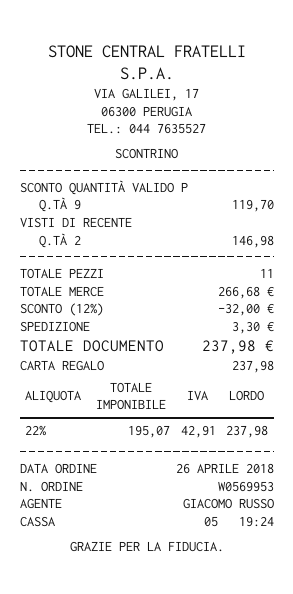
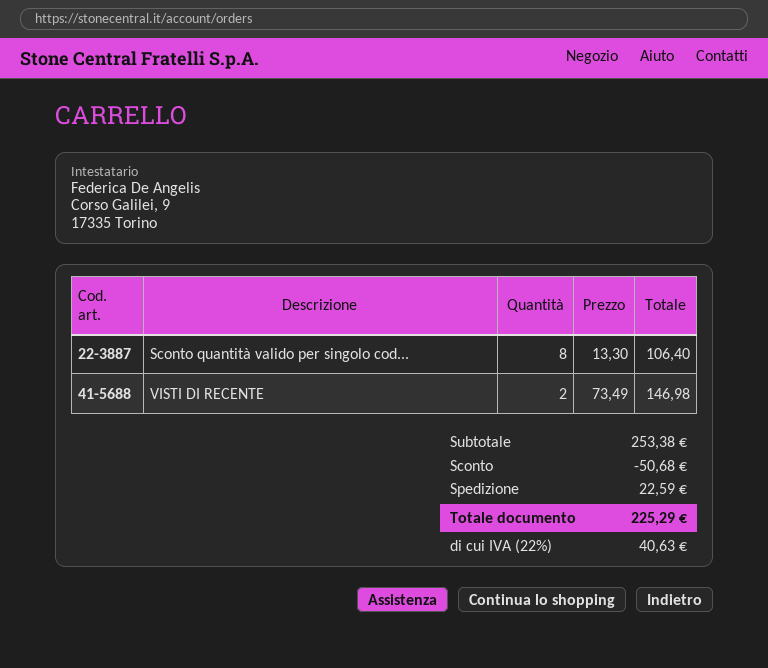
SCONTO QUANTITÀ VALIDO P: 9 for 119.70 -> 8 for 106.40
subtotal: 266.68 -> 253.38
discount: 32.00 -> 50.68
shipping: 3.30 -> 22.59
tax: 22% = 42.91 -> 22% = 40.63
total: 237.98 -> 225.29

